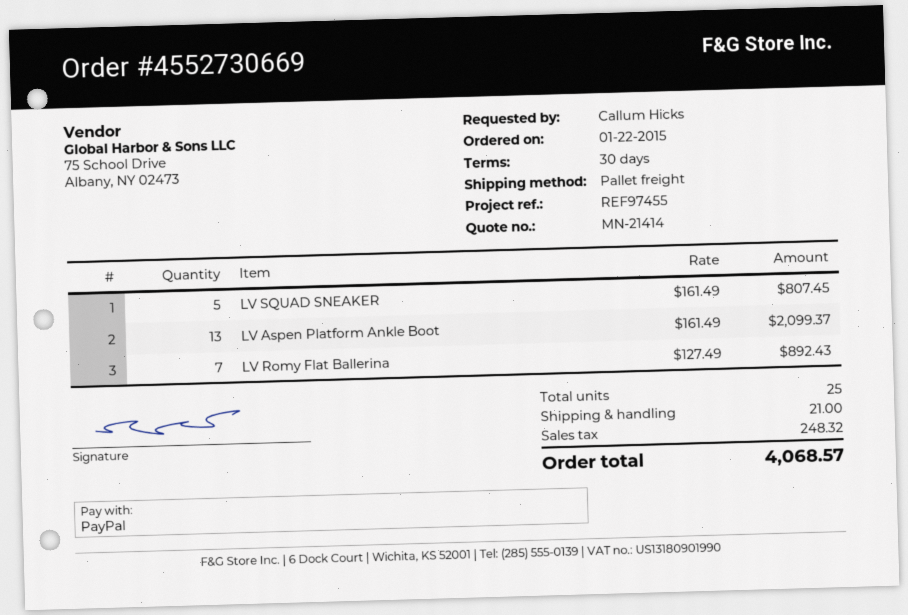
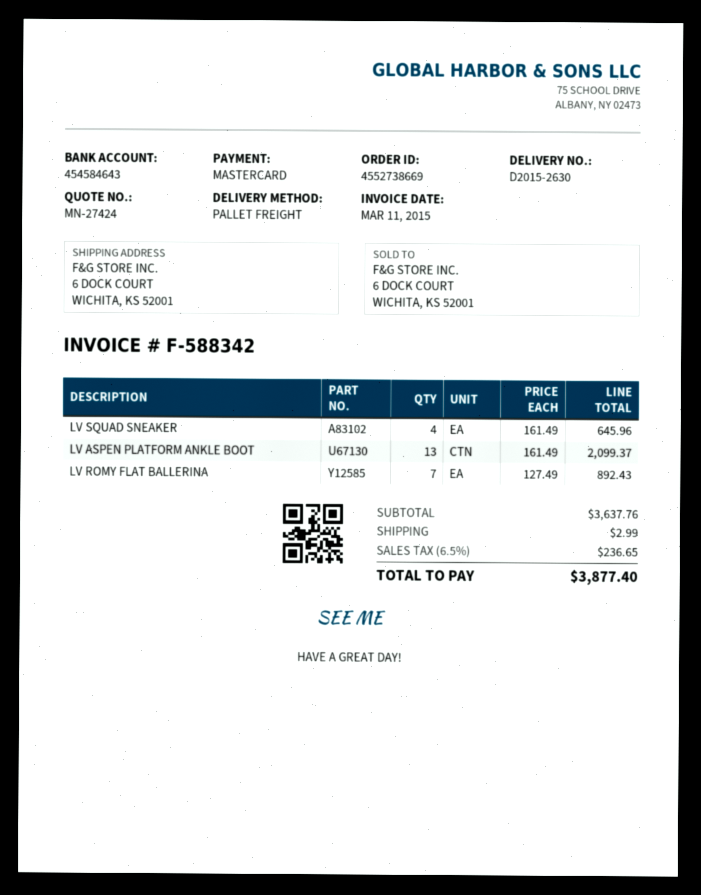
quote number: MN-21414 -> MN-27424
order number: 4552730669 -> 4552738669
payment method: PayPal -> Mastercard
LV SQUAD SNEAKER: 5 x 161.49 = 807.45 -> 4 x 161.49 = 645.96
shipping: 21.00 -> 2.99
tax: 248.32 -> 236.65
total: 4068.57 -> 3877.40

